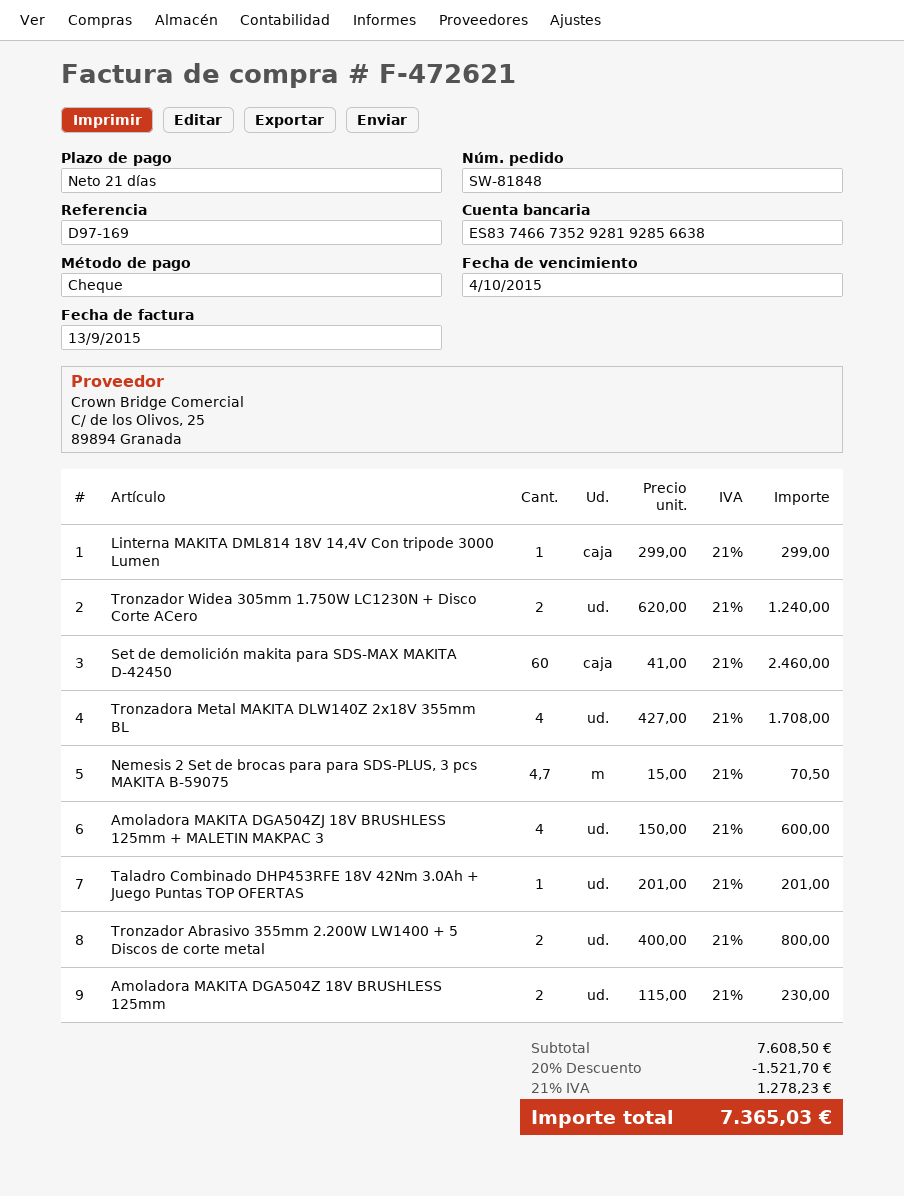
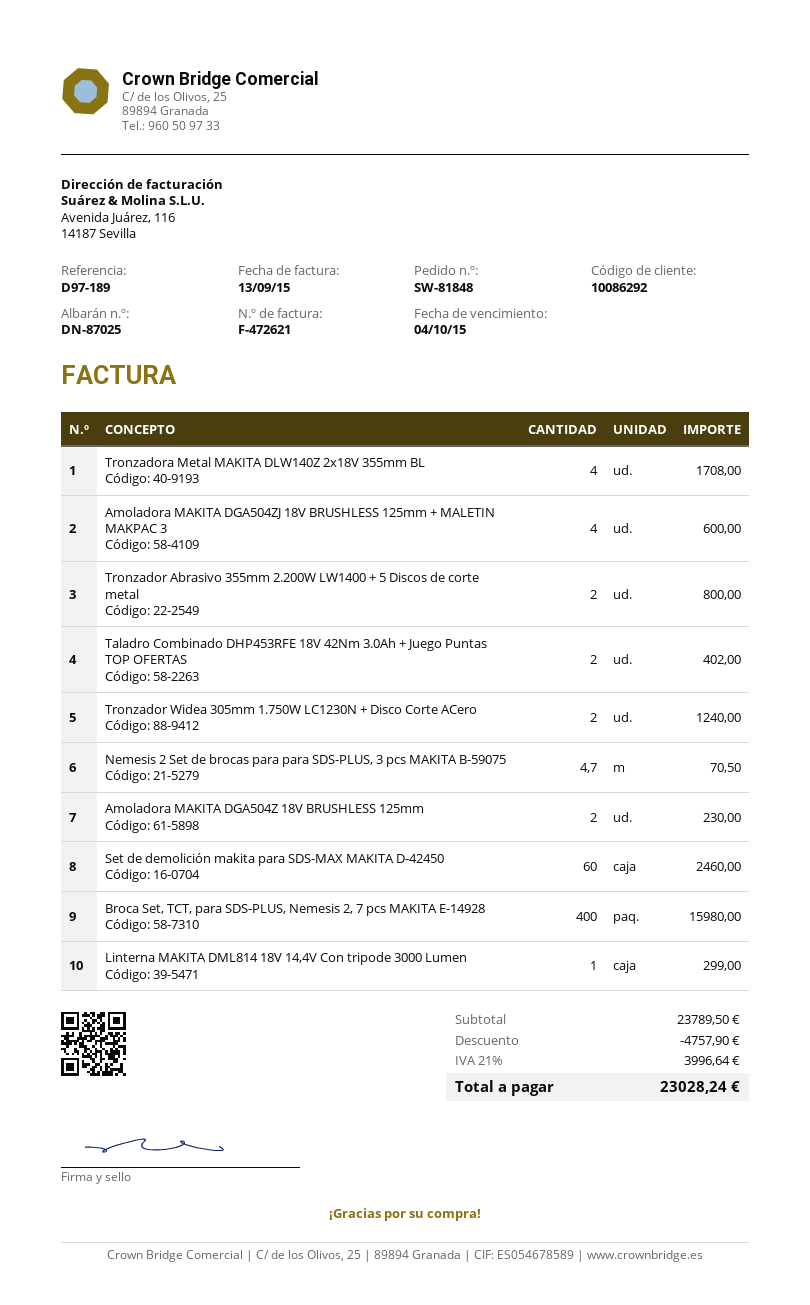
reference: D97-169 -> D97-189
Taladro Combinado DHP453RFE 18V 42Nm 3.0Ah + Juego Puntas TOP OFERTAS: 1 for 201.00 -> 2 for 402.00
Broca Set, TCT, para SDS-PLUS, Nemesis 2, 7 pcs MAKITA E-14928: none -> 400 for 15980.00
subtotal: 7608.50 -> 23789.50
discount: 1521.70 -> 4757.90
tax: 21% = 1278.23 -> 21% = 3996.64
total: 7365.03 -> 23028.24

